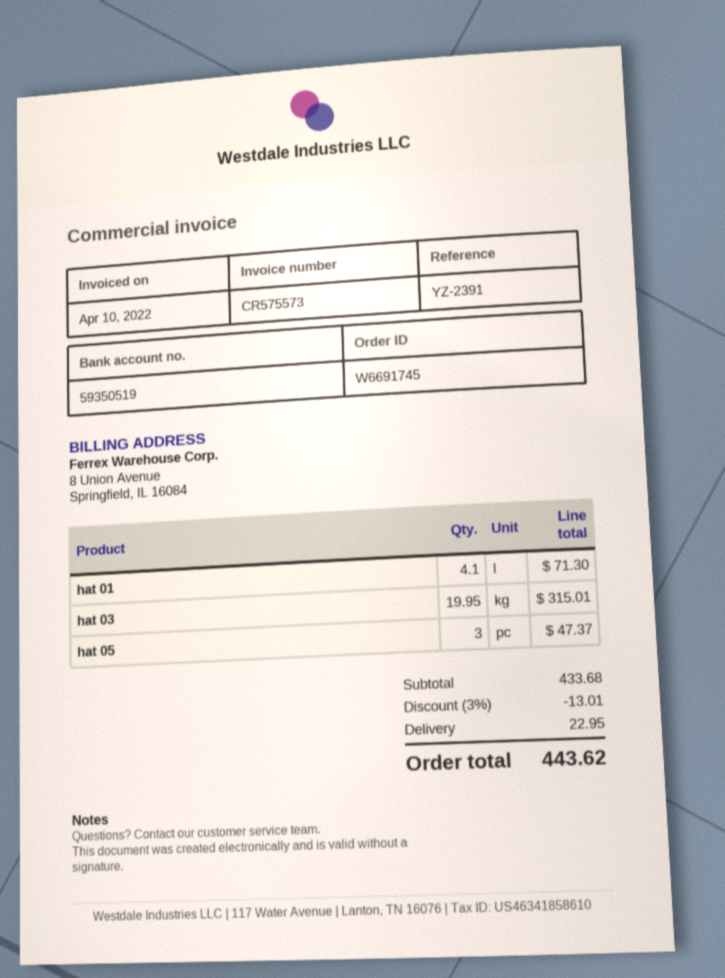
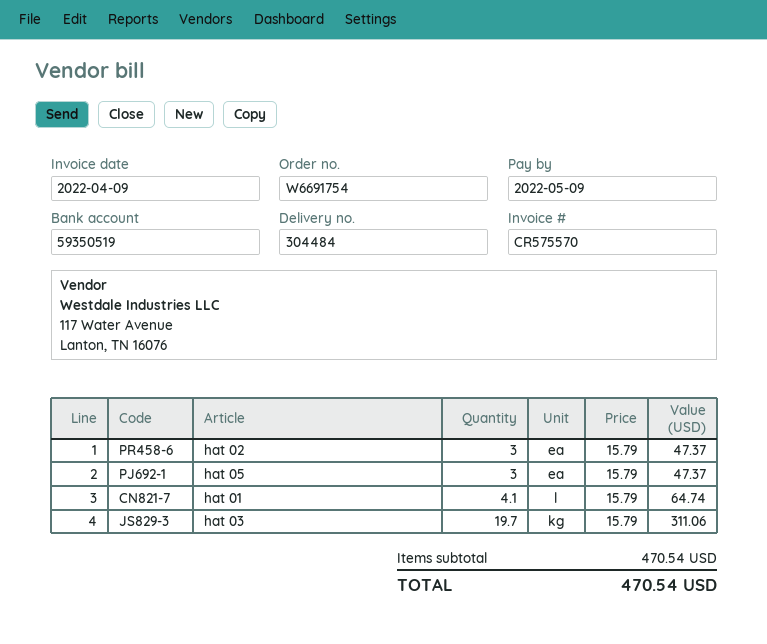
order number: W6691745 -> W6691754
invoice number: CR575573 -> CR575570
invoice date: 2022-04-10 -> 2022-04-09
hat 01: 4.1 for 71.30 -> 4.1 for 64.74
hat 03: 19.95 for 315.01 -> 19.7 for 311.06
hat 02: none -> 3 for 47.37
subtotal: 433.68 -> 470.54
discount: 3% = 13.01 -> none
shipping: 22.95 -> none
total: 443.62 -> 470.54

